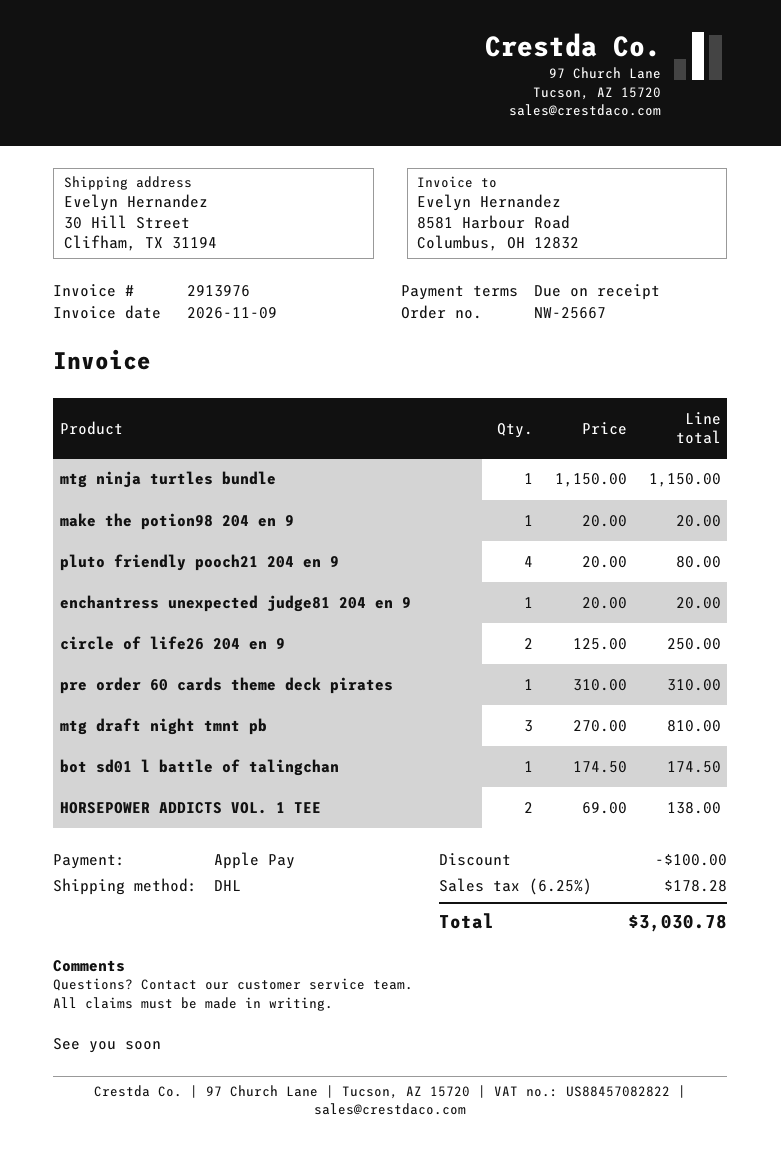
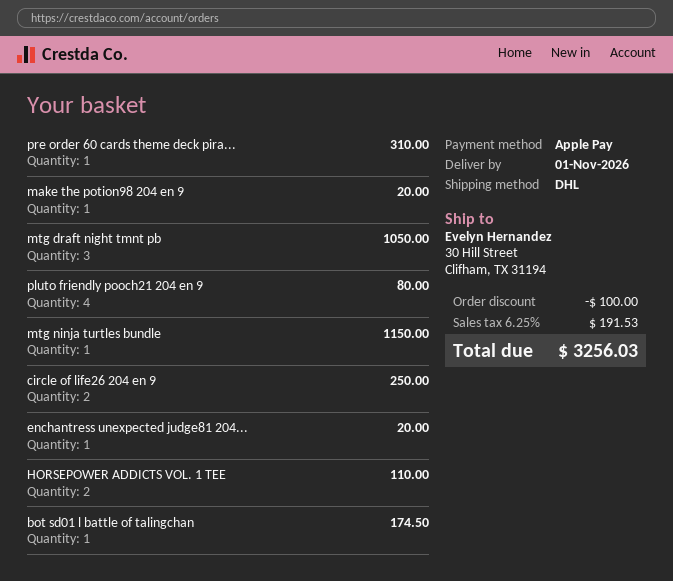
mtg draft night tmnt pb: 3 for 810.00 -> 3 for 1050.00
HORSEPOWER ADDICTS VOL. 1 TEE: 2 for 138.00 -> 2 for 110.00
tax: 6.25% = 178.28 -> 6.25% = 191.53
total: 3030.78 -> 3256.03

